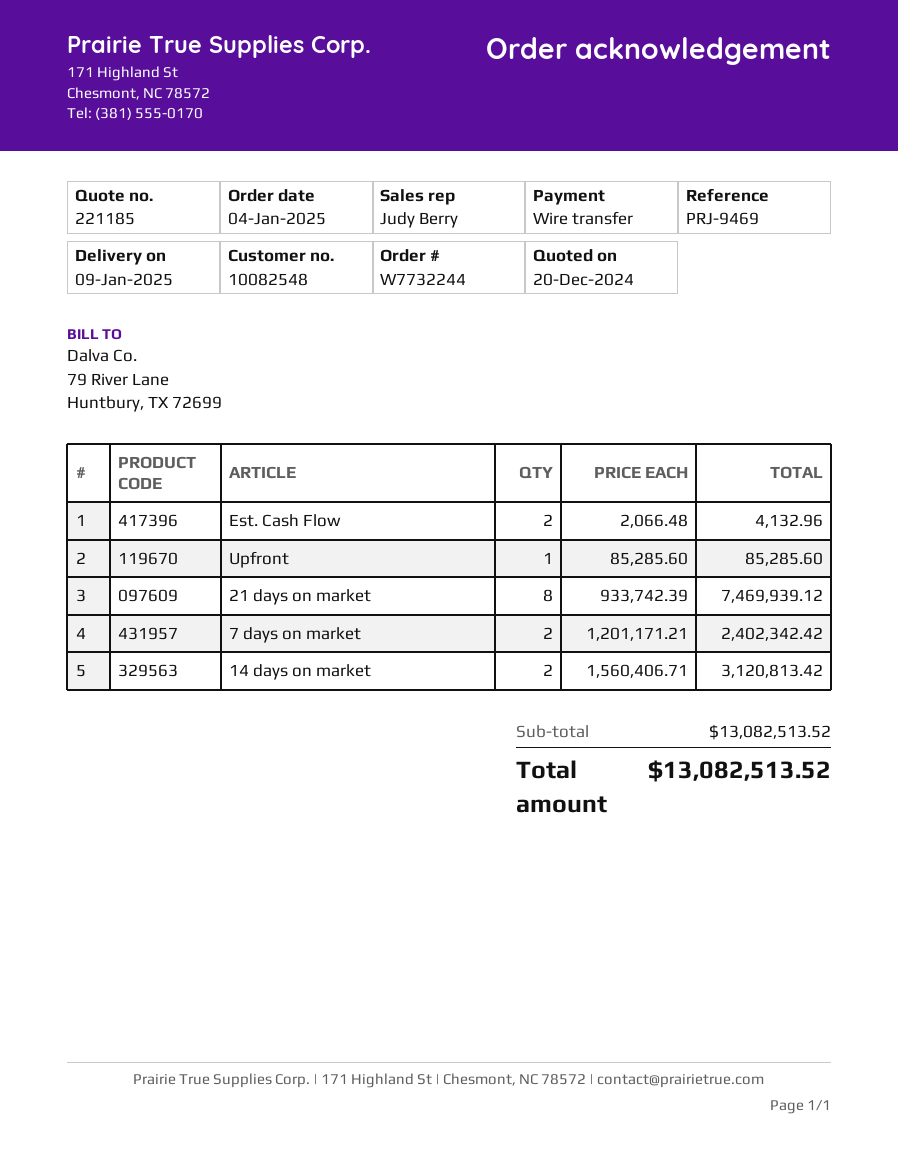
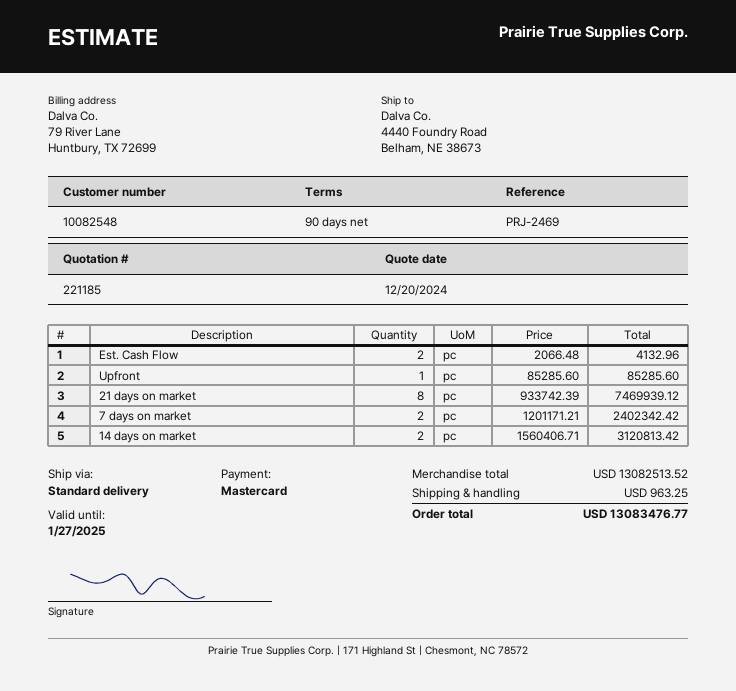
reference: PRJ-9469 -> PRJ-2469
payment method: bank transfer -> Mastercard
shipping: none -> 963.25
total: 13082513.52 -> 13083476.77

